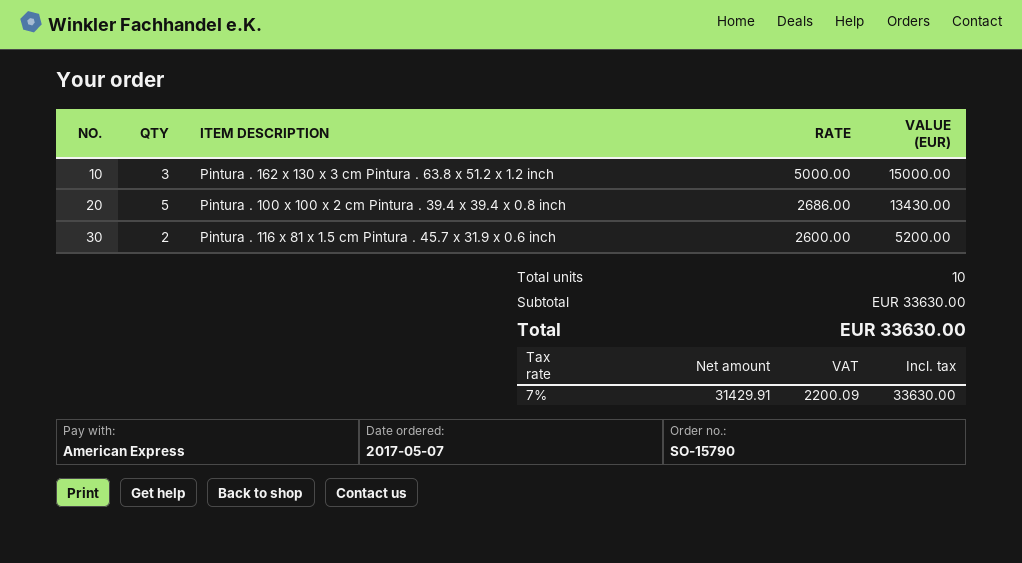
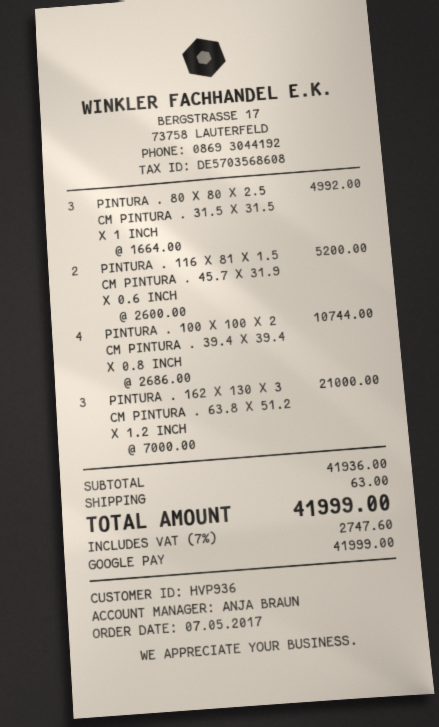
payment method: American Express -> Google Pay
Pintura . 162 x 130 x 3 cm Pintura . 63.8 x 51.2 x 1.2 inch: 3 x 5000.00 = 15000.00 -> 3 x 7000.00 = 21000.00
Pintura . 100 x 100 x 2 cm Pintura . 39.4 x 39.4 x 0.8 inch: 5 x 2686.00 = 13430.00 -> 4 x 2686.00 = 10744.00
PINTURA . 80 X 80 X 2.5 CM PINTURA . 31.5 X 31.5 X 1 INCH: none -> 3 x 1664.00 = 4992.00
subtotal: 33630.00 -> 41936.00
shipping: none -> 63.00
tax: 7% = 2200.09 -> 7% = 2747.60
total: 33630.00 -> 41999.00

